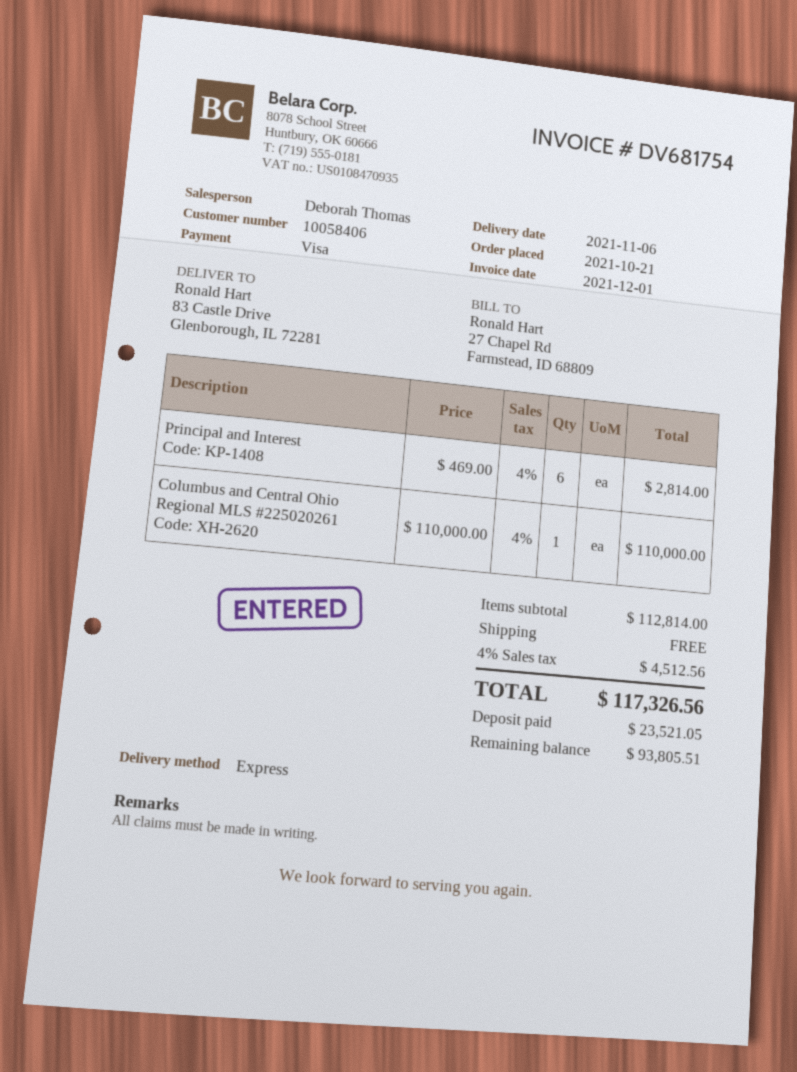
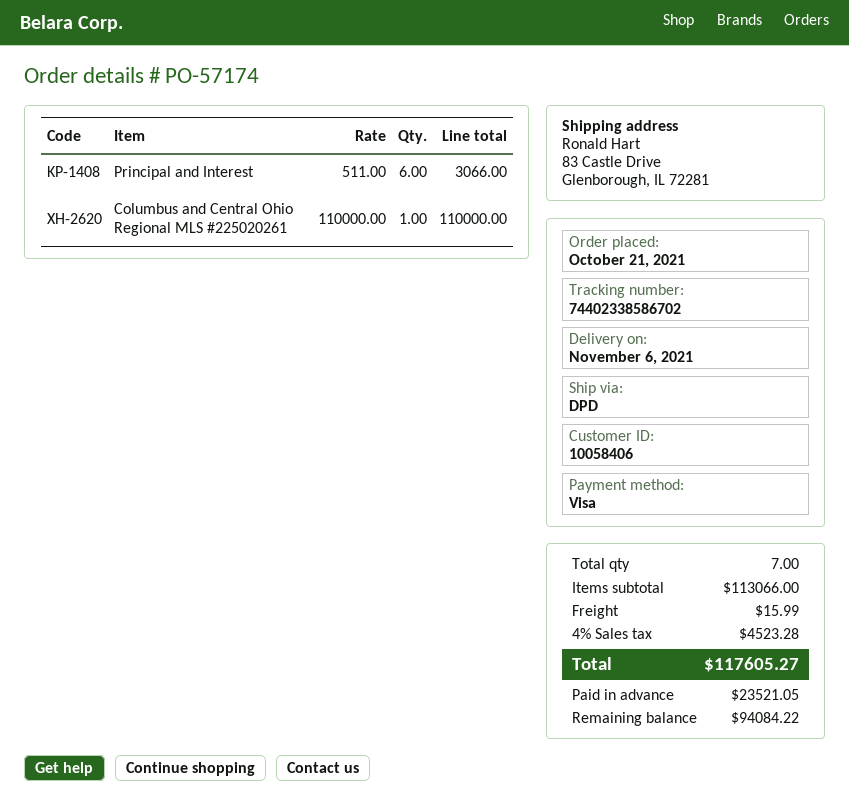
shipping method: express -> DPD
Principal and Interest: 6 x 469.00 = 2814.00 -> 6 x 511.00 = 3066.00
subtotal: 112814.00 -> 113066.00
shipping: 0.00 -> 15.99
tax: 4% = 4512.56 -> 4% = 4523.28
total: 117326.56 -> 117605.27
balance: 93805.51 -> 94084.22

